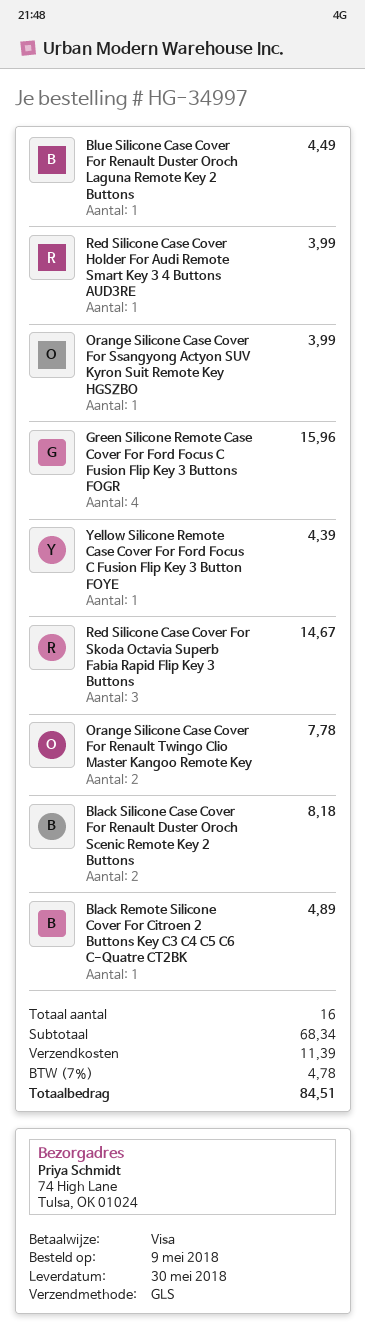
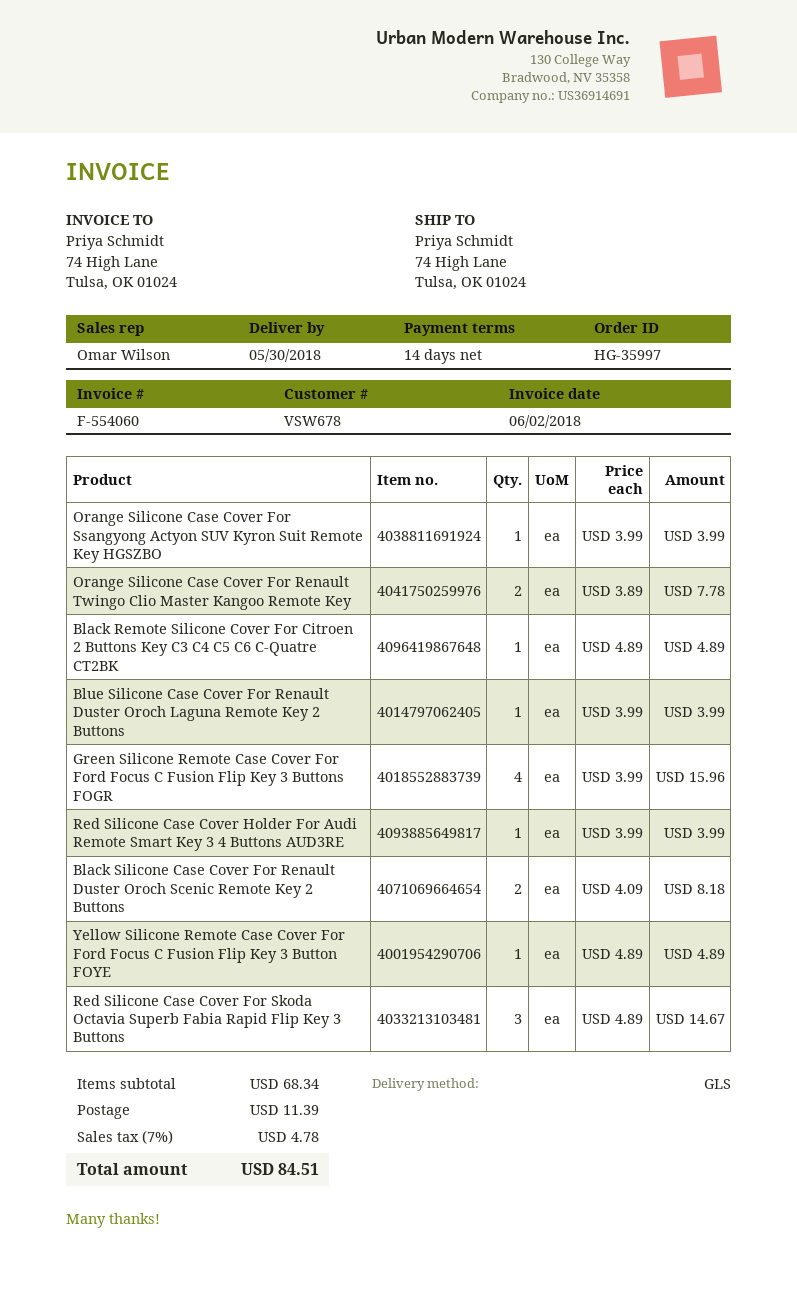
order number: HG-34997 -> HG-35997
Blue Silicone Case Cover For Renault Duster Oroch Laguna Remote Key 2 Buttons: 1 for 4.49 -> 1 for 3.99
Yellow Silicone Remote Case Cover For Ford Focus C Fusion Flip Key 3 Button FOYE: 1 for 4.39 -> 1 for 4.89

